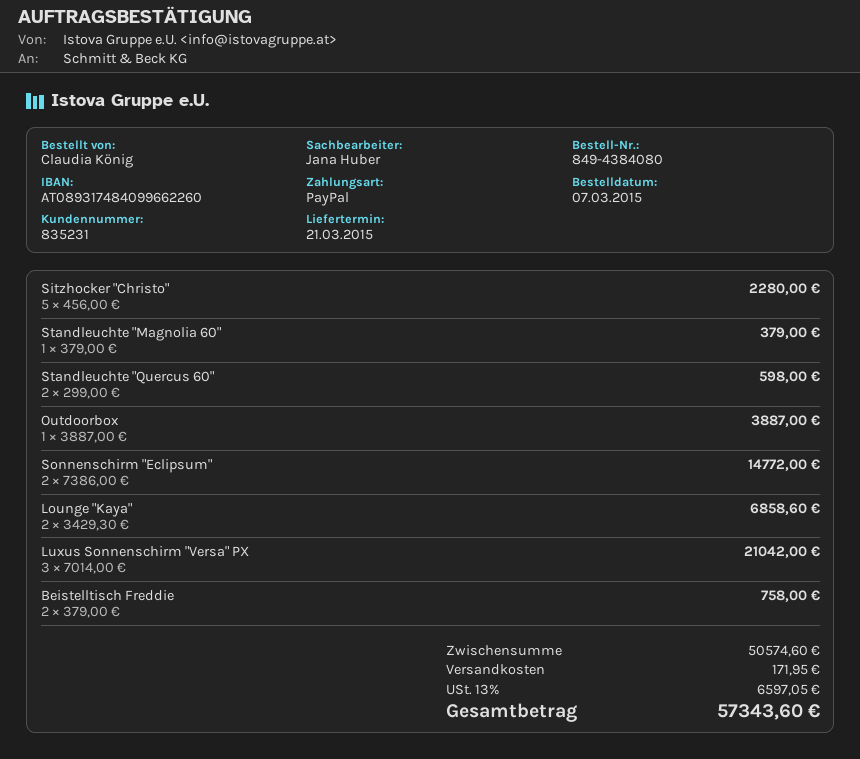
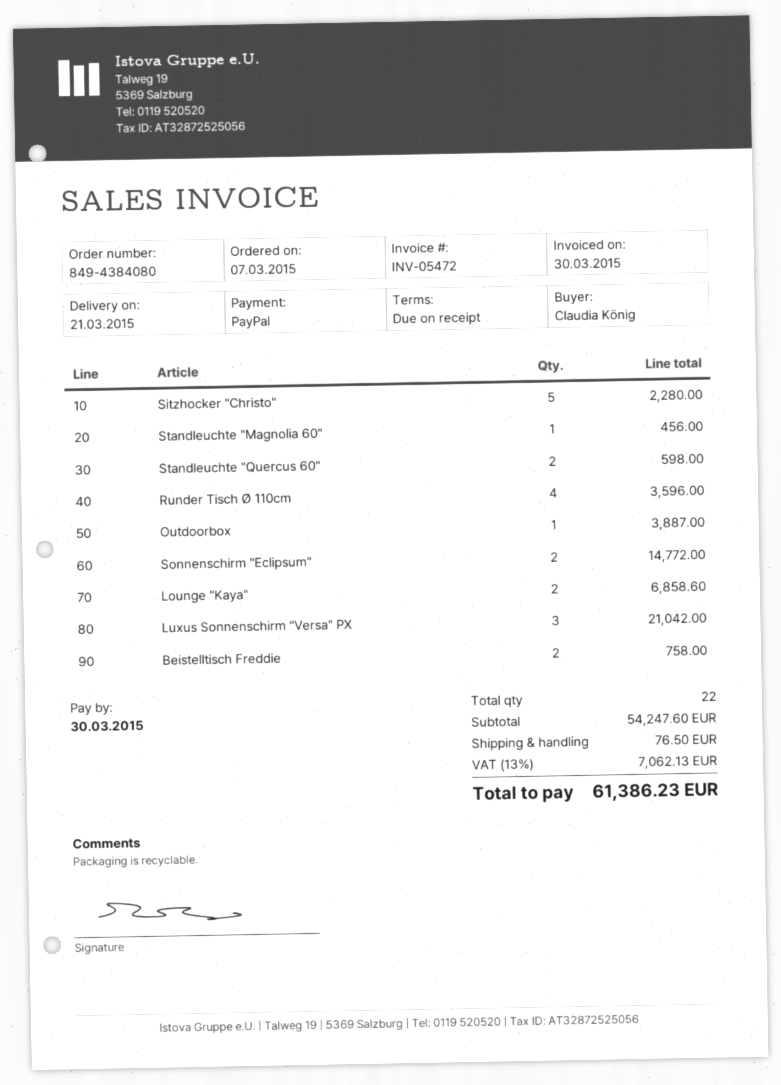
Standleuchte "Magnolia 60": 1 for 379.00 -> 1 for 456.00
Runder Tisch Ø 110cm: none -> 4 for 3596.00
subtotal: 50574.60 -> 54247.60
shipping: 171.95 -> 76.50
tax: 13% = 6597.05 -> 13% = 7062.13
total: 57343.60 -> 61386.23

